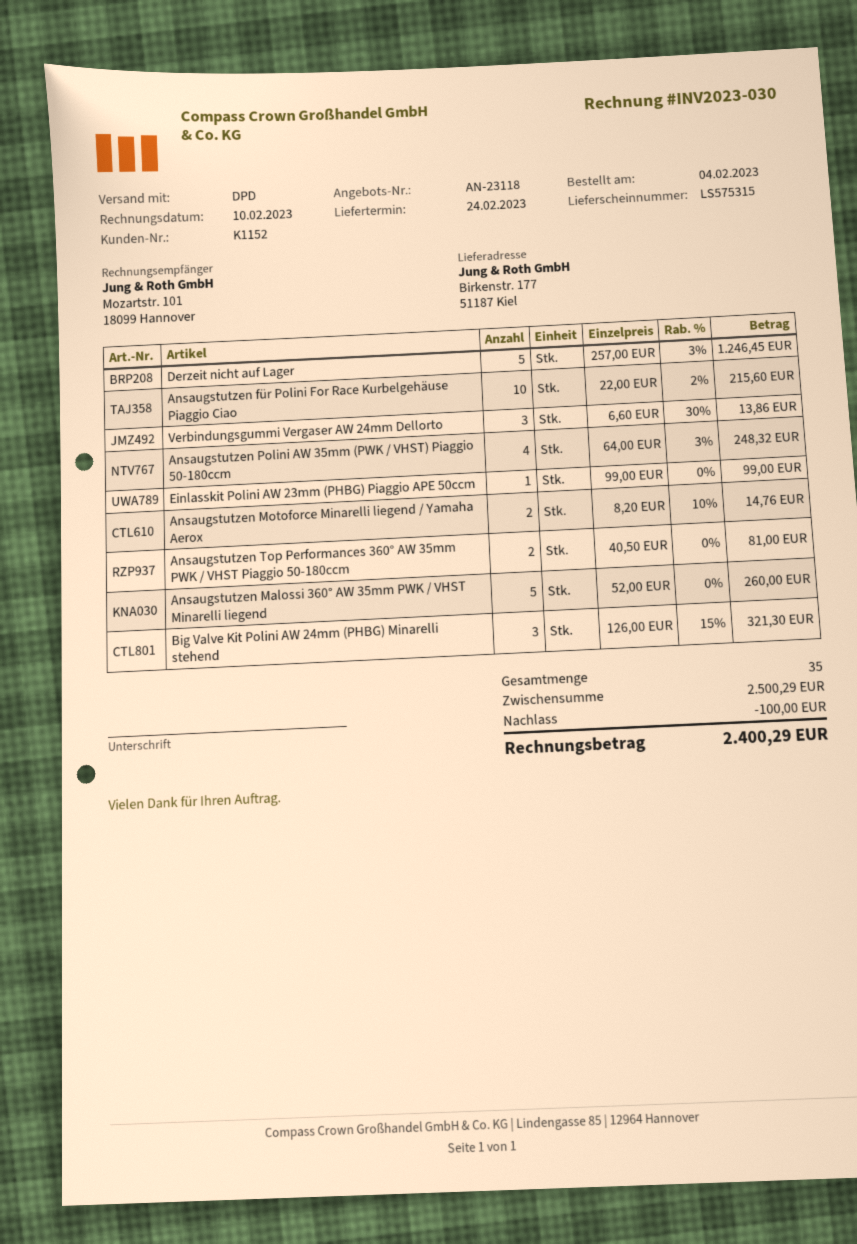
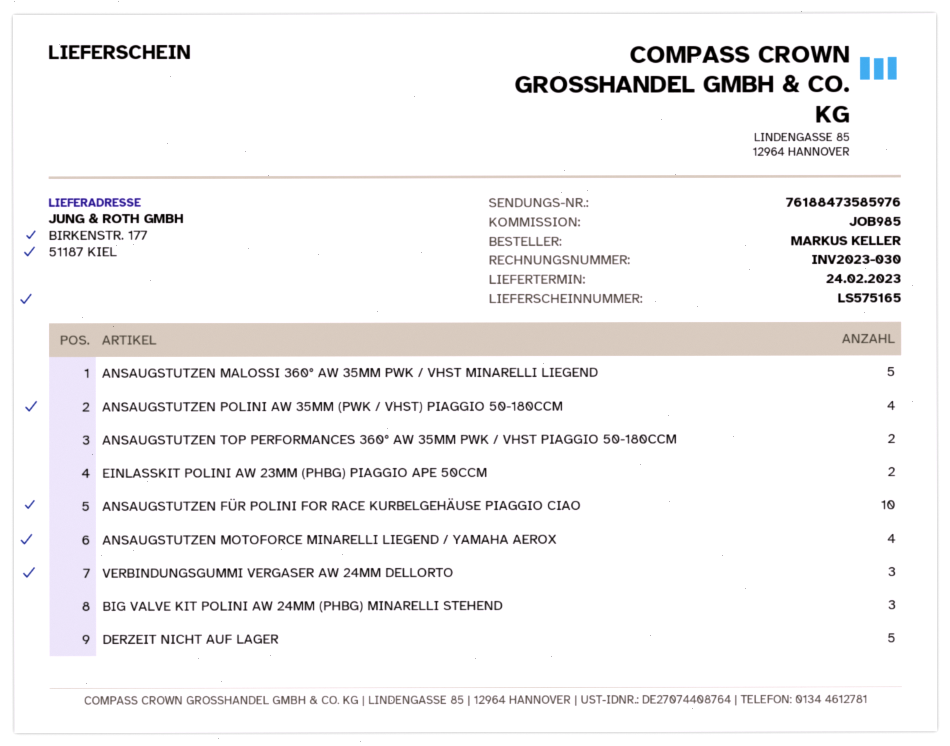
delivery note number: LS575315 -> LS575165
Einlasskit Polini AW 23mm (PHBG) Piaggio APE 50ccm: 1 -> 2
Ansaugstutzen Motoforce Minarelli liegend / Yamaha Aerox: 2 -> 4

